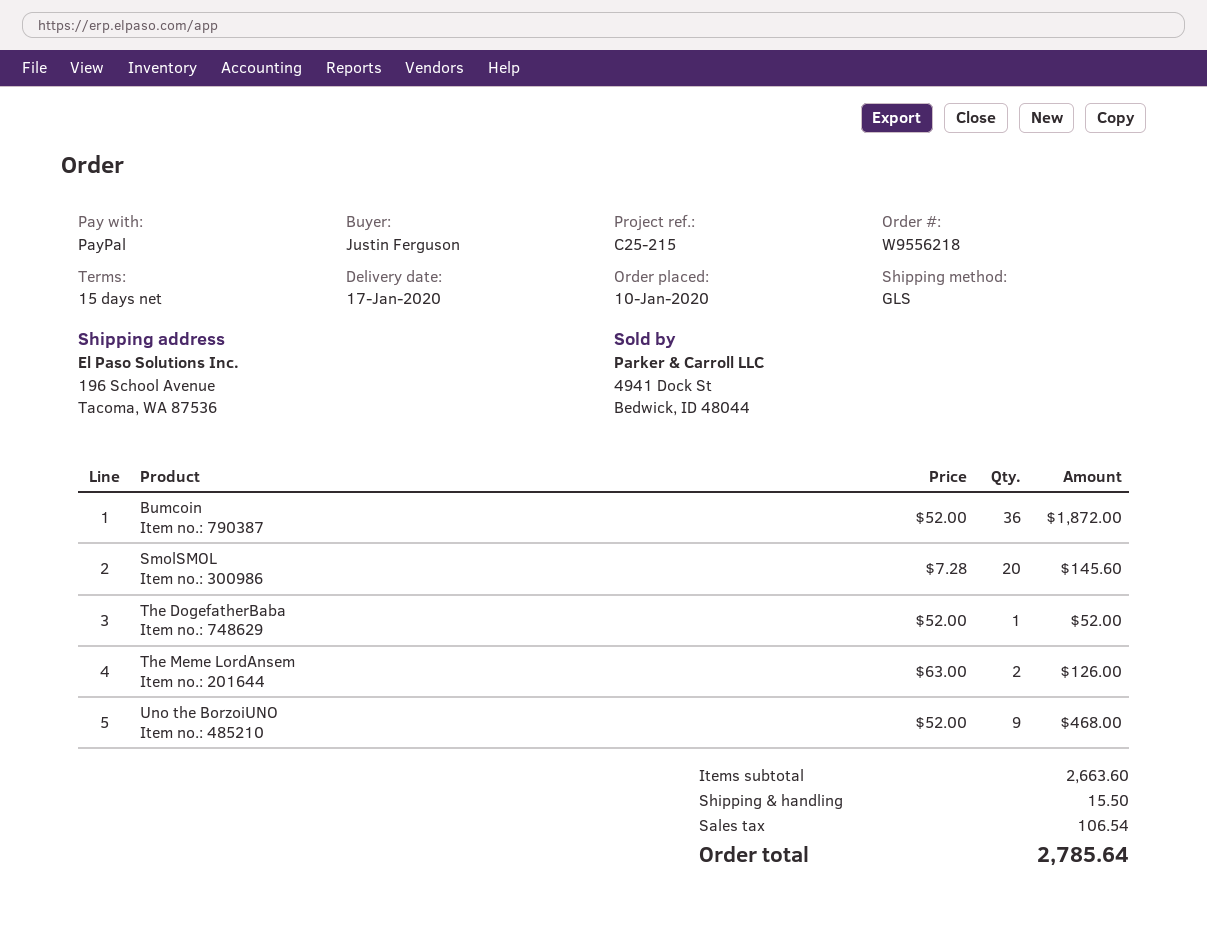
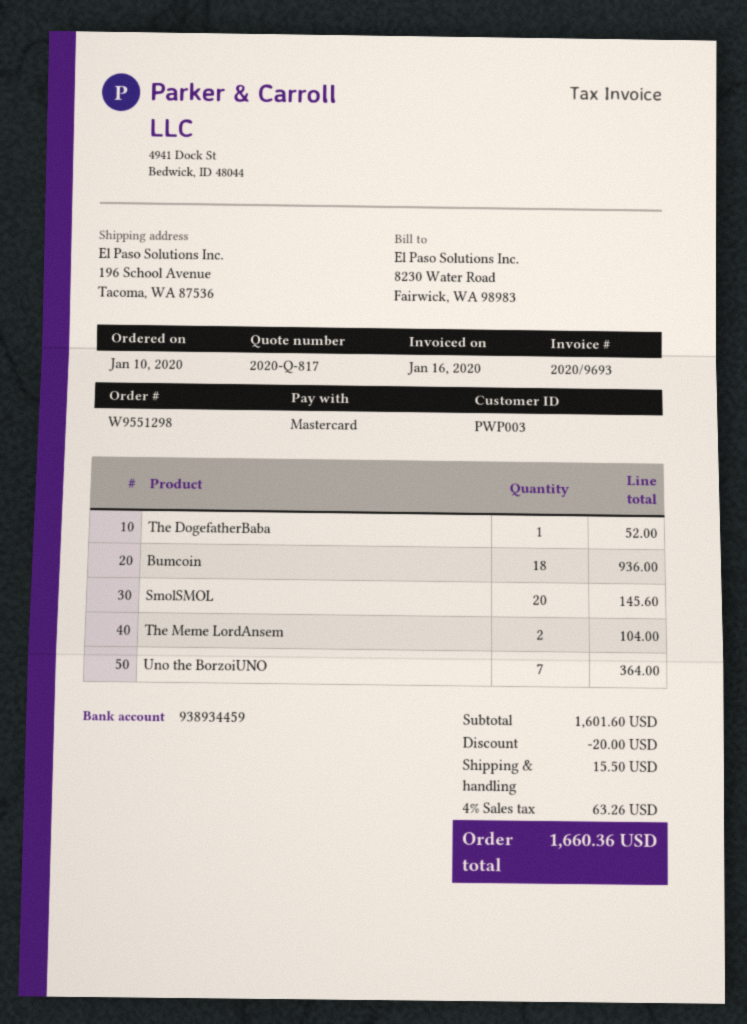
order number: W9556218 -> W9551298
payment method: PayPal -> Mastercard
Bumcoin: 36 for 1872.00 -> 18 for 936.00
The Meme LordAnsem: 2 for 126.00 -> 2 for 104.00
Uno the BorzoiUNO: 9 for 468.00 -> 7 for 364.00
subtotal: 2663.60 -> 1601.60
discount: none -> 20.00
tax: 106.54 -> 63.26
total: 2785.64 -> 1660.36

